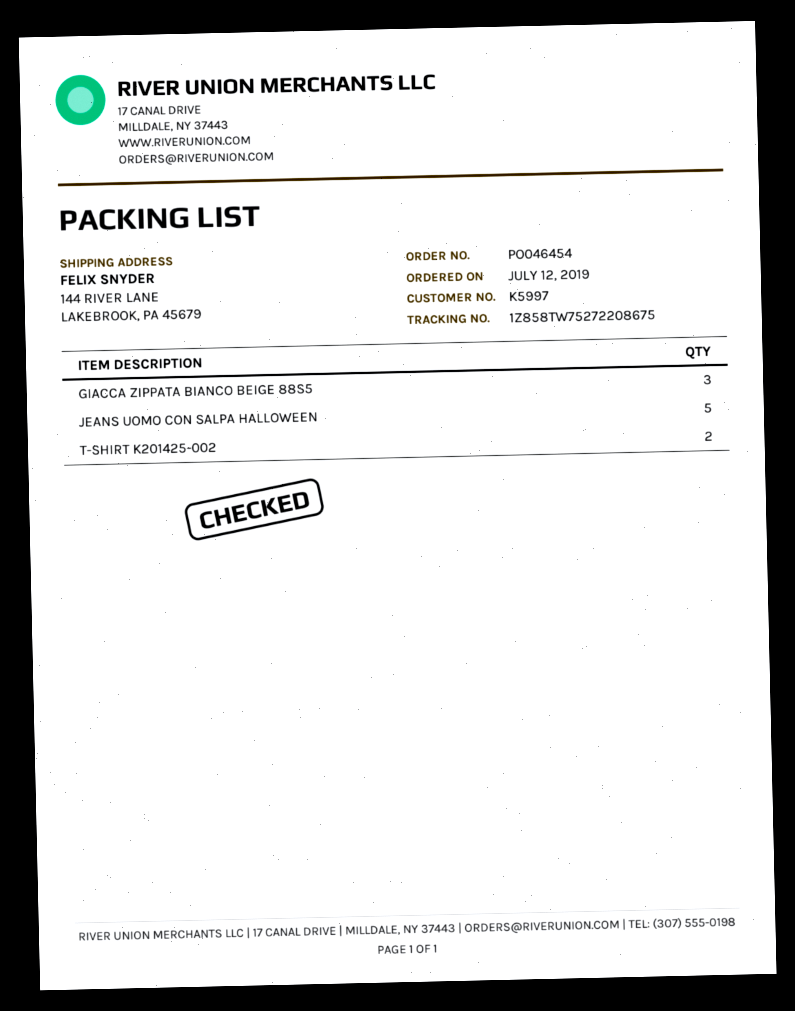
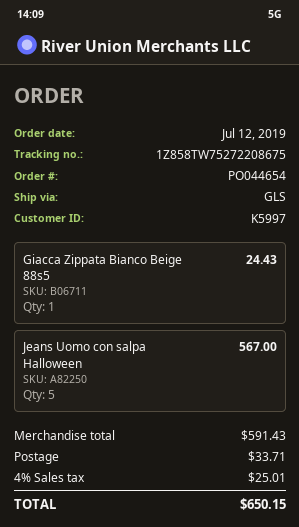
order number: PO046454 -> PO044654
GIACCA ZIPPATA BIANCO BEIGE 88S5: 3 -> 1
T-SHIRT K201425-002: 2 -> none

